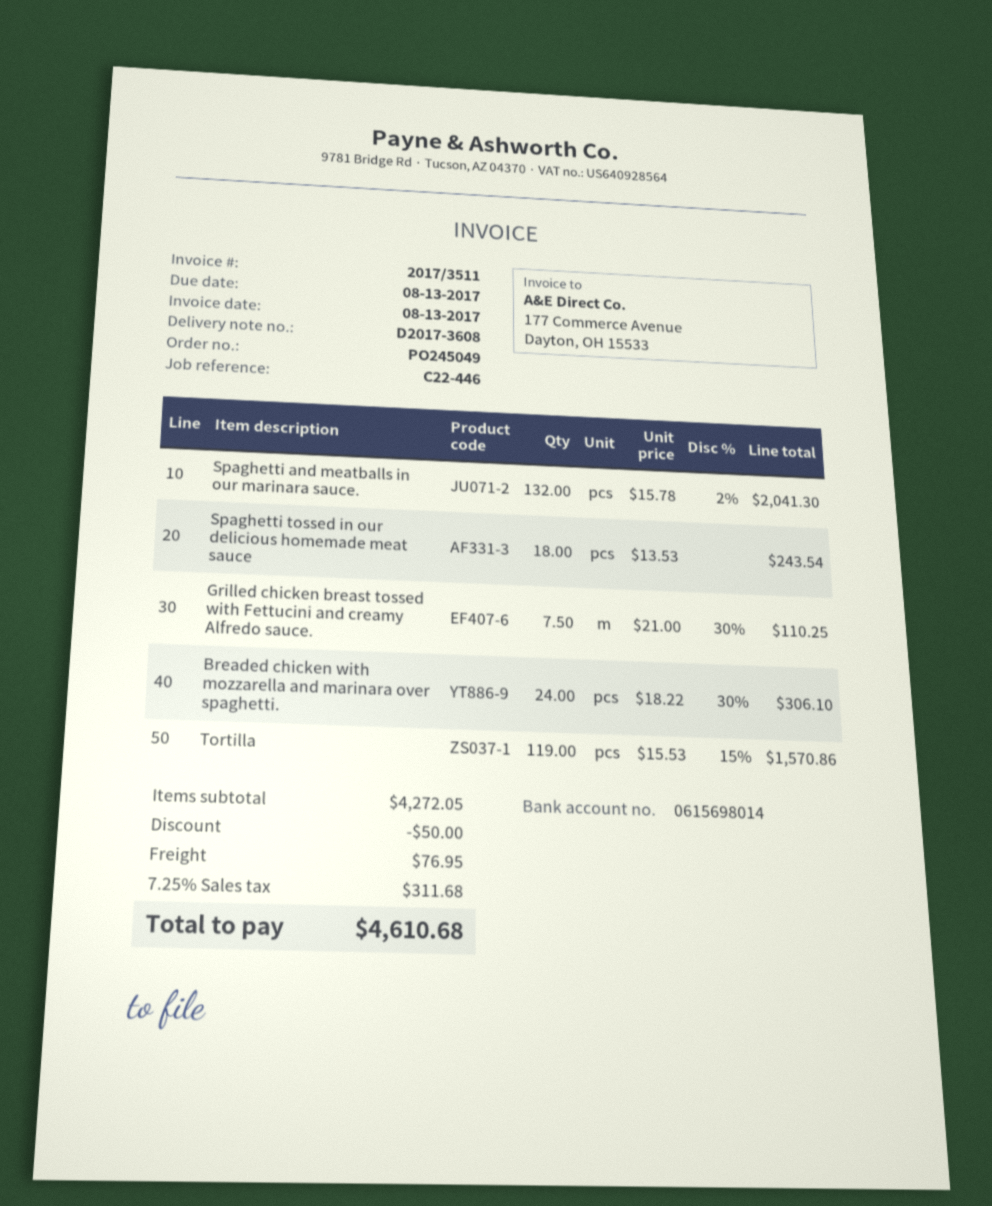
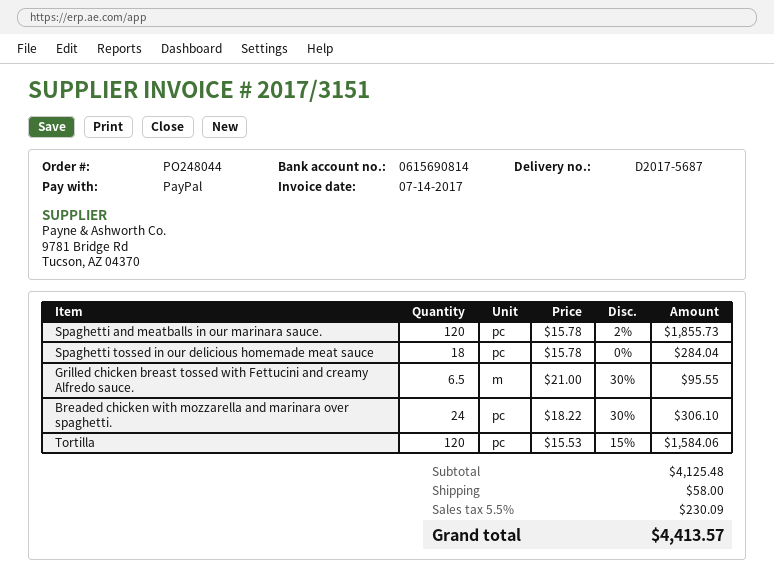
order number: PO245049 -> PO248044
delivery note number: D2017-3608 -> D2017-5687
invoice number: 2017/3511 -> 2017/3151
invoice date: 2017-08-13 -> 2017-07-14
bank account: 0615698014 -> 0615690814
Spaghetti and meatballs in our marinara sauce.: 132 x 15.78 - 2% = 2041.30 -> 120 x 15.78 - 2% = 1855.73
Spaghetti tossed in our delicious homemade meat sauce: 18 x 13.53 = 243.54 -> 18 x 15.78 = 284.04
Grilled chicken breast tossed with Fettucini and creamy Alfredo sauce.: 7.5 x 21.00 - 30% = 110.25 -> 6.5 x 21.00 - 30% = 95.55
Tortilla: 119 x 15.53 - 15% = 1570.86 -> 120 x 15.53 - 15% = 1584.06
subtotal: 4272.05 -> 4125.48
discount: 50.00 -> none
shipping: 76.95 -> 58.00
tax: 7.25% = 311.68 -> 5.5% = 230.09
total: 4610.68 -> 4413.57

